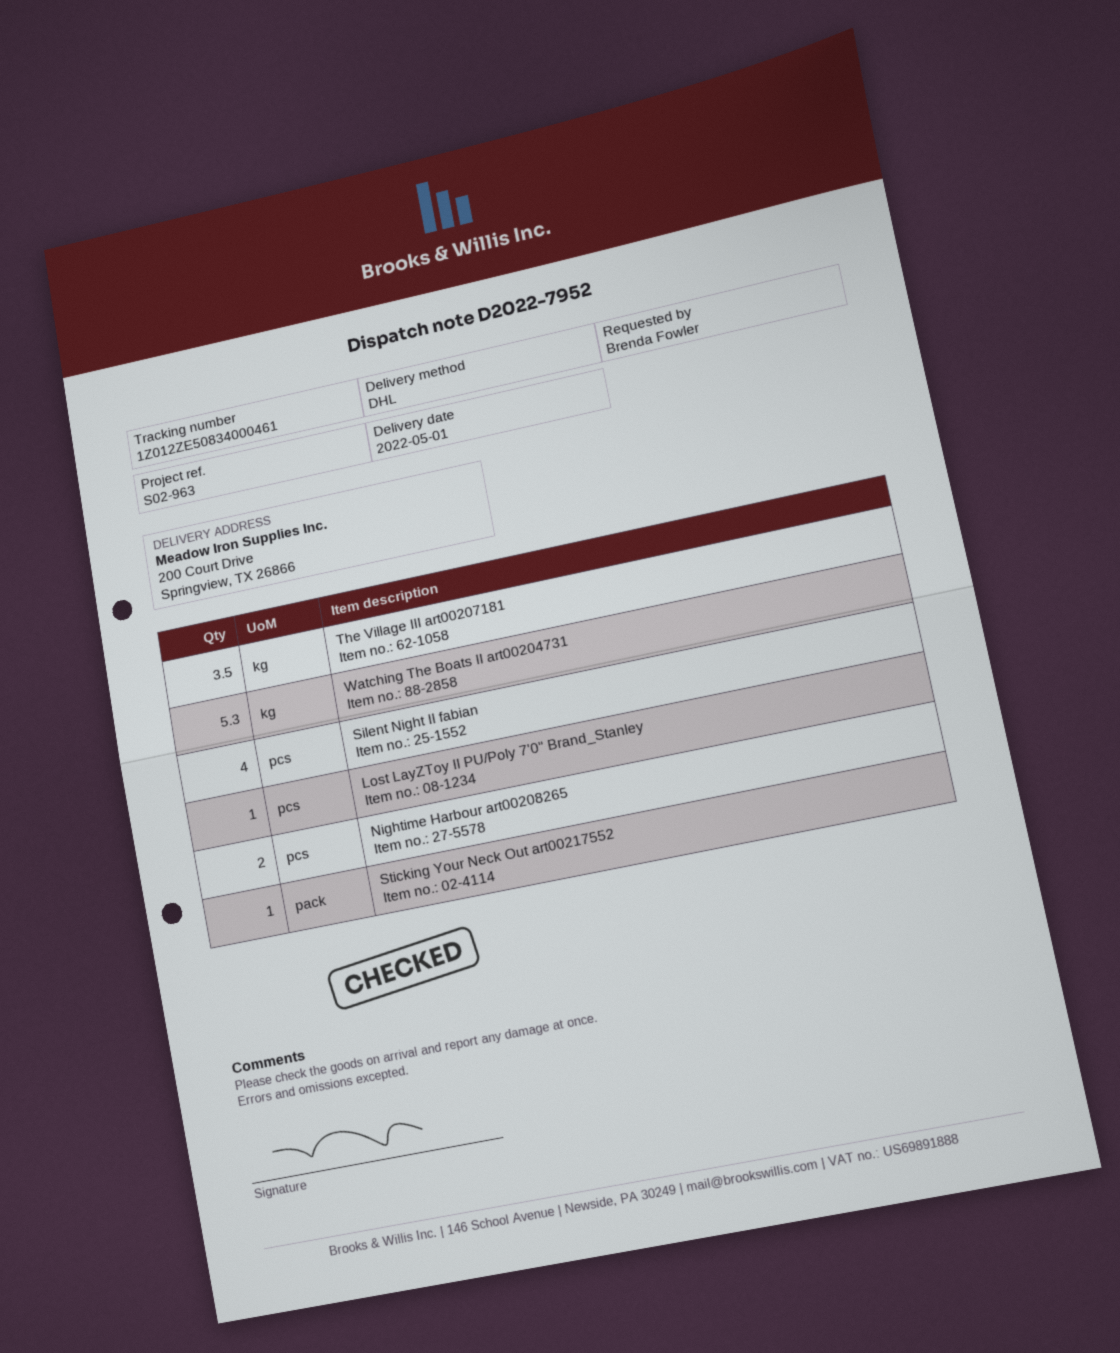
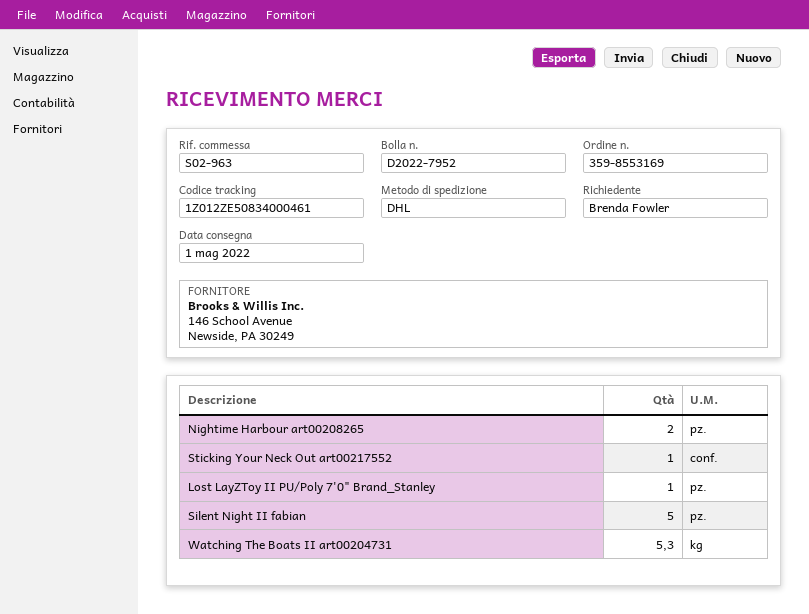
The Village III art00207181: 3.5 -> none
Silent Night II fabian: 4 -> 5

